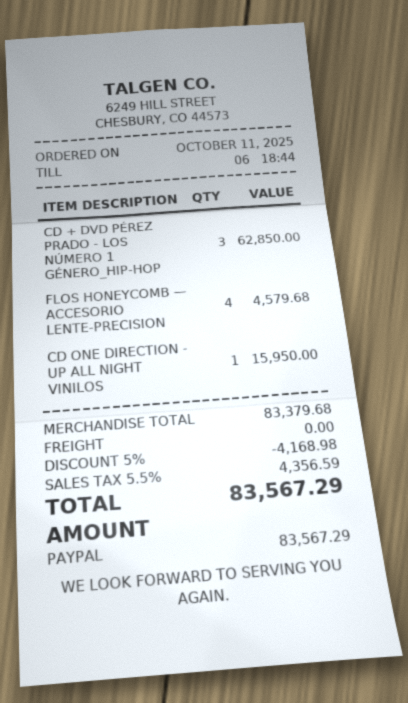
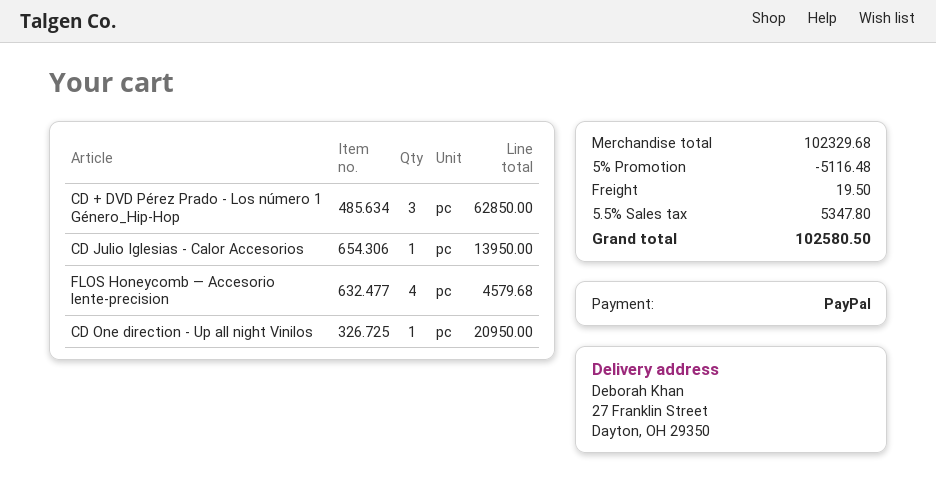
CD ONE DIRECTION - UP ALL NIGHT VINILOS: 1 for 15950.00 -> 1 for 20950.00
CD Julio Iglesias - Calor Accesorios: none -> 1 for 13950.00
subtotal: 83379.68 -> 102329.68
discount: 5% = 4168.98 -> 5% = 5116.48
shipping: 0.00 -> 19.50
tax: 5.5% = 4356.59 -> 5.5% = 5347.80
total: 83567.29 -> 102580.50

